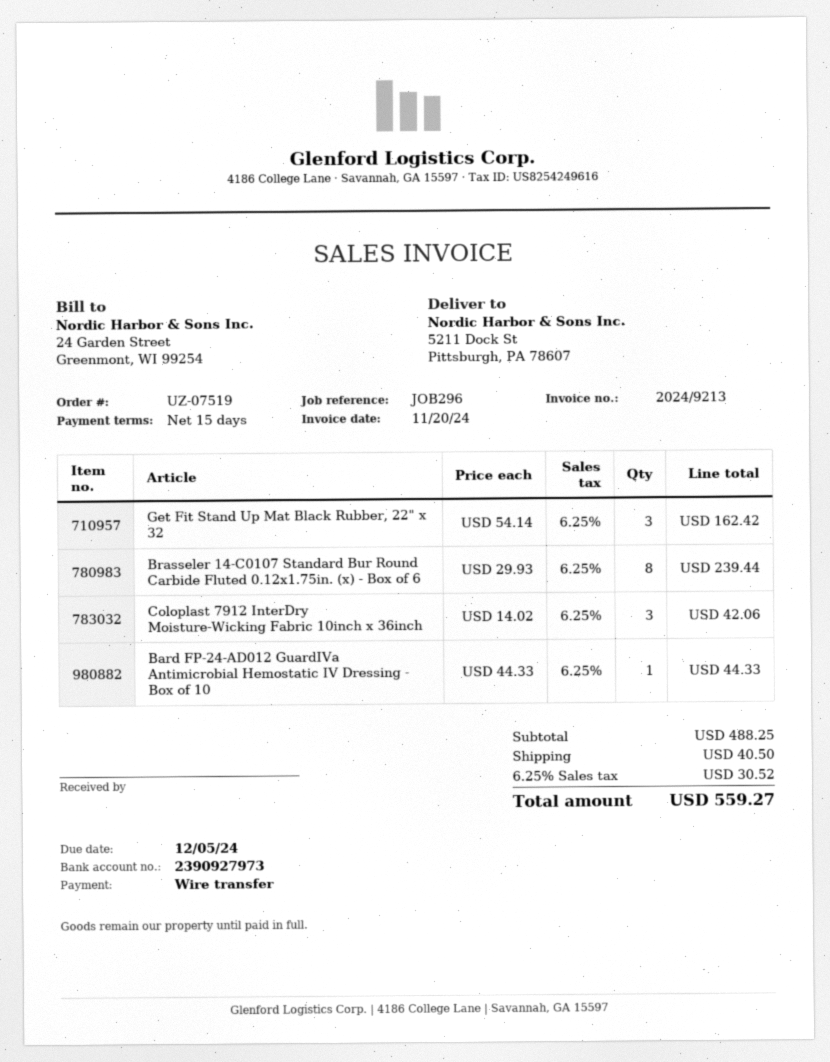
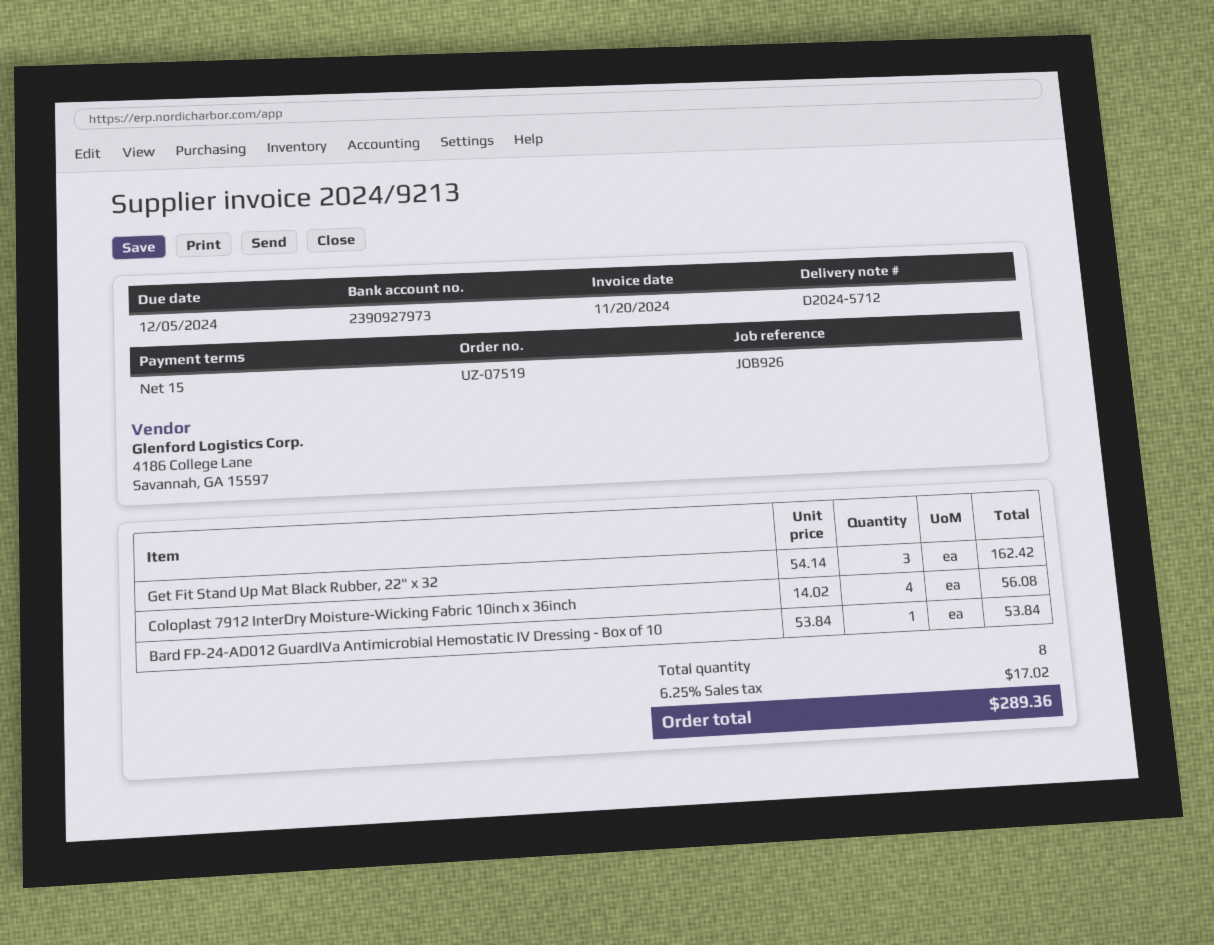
reference: JOB296 -> JOB926
Brasseler 14-C0107 Standard Bur Round Carbide Fluted 0.12x1.75in. (x) - Box of 6: 8 x 29.93 = 239.44 -> none
Coloplast 7912 InterDry Moisture-Wicking Fabric 10inch x 36inch: 3 x 14.02 = 42.06 -> 4 x 14.02 = 56.08
Bard FP-24-AD012 GuardIVa Antimicrobial Hemostatic IV Dressing - Box of 10: 1 x 44.33 = 44.33 -> 1 x 53.84 = 53.84
shipping: 40.50 -> none
tax: 6.25% = 30.52 -> 6.25% = 17.02
total: 559.27 -> 289.36

